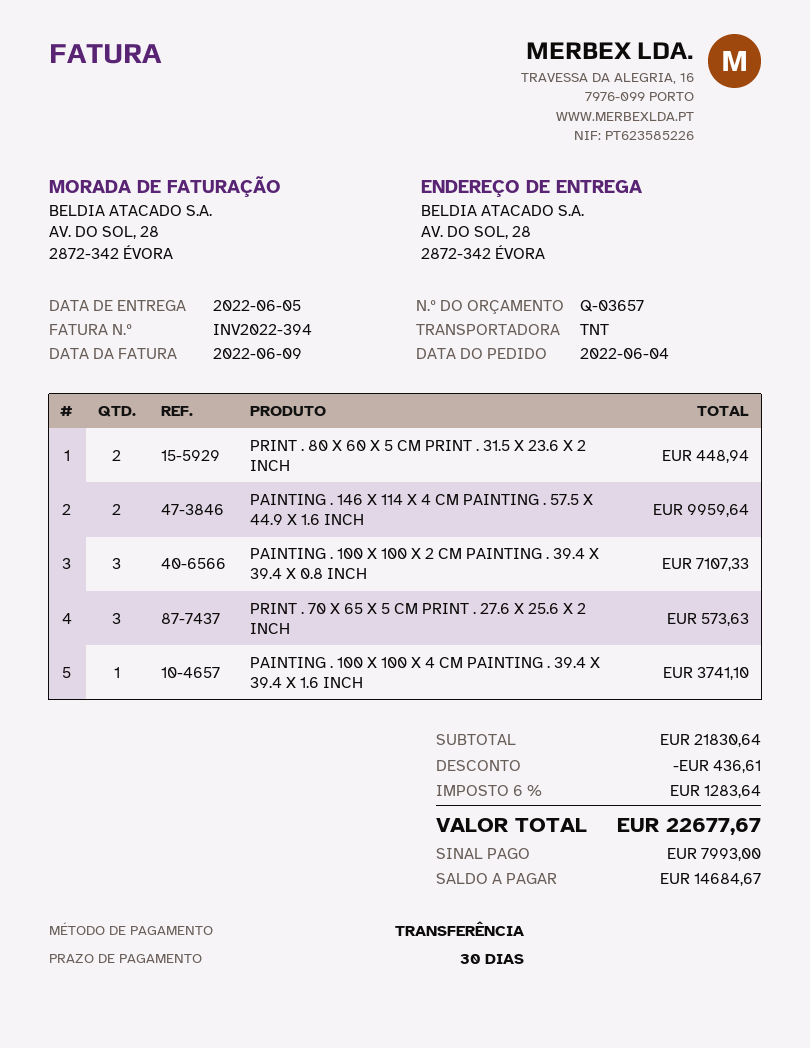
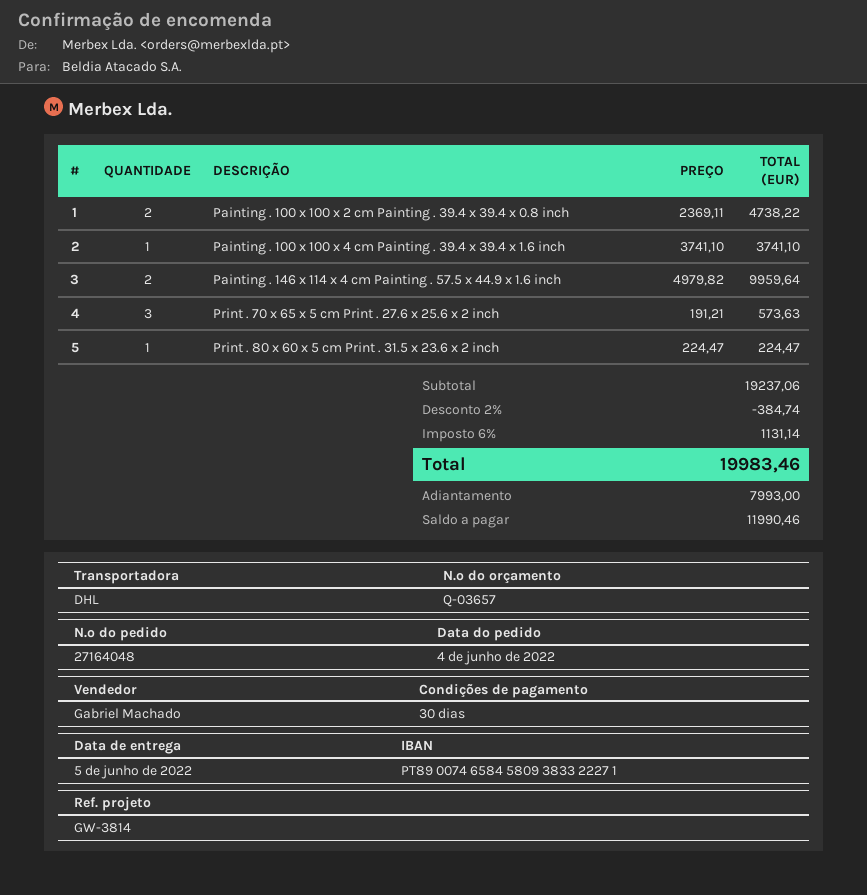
shipping method: TNT -> DHL
PRINT . 80 X 60 X 5 CM PRINT . 31.5 X 23.6 X 2 INCH: 2 for 448.94 -> 1 for 224.47
PAINTING . 100 X 100 X 2 CM PAINTING . 39.4 X 39.4 X 0.8 INCH: 3 for 7107.33 -> 2 for 4738.22
subtotal: 21830.64 -> 19237.06
discount: 436.61 -> 384.74
tax: 6% = 1283.64 -> 6% = 1131.14
total: 22677.67 -> 19983.46
balance: 14684.67 -> 11990.46

